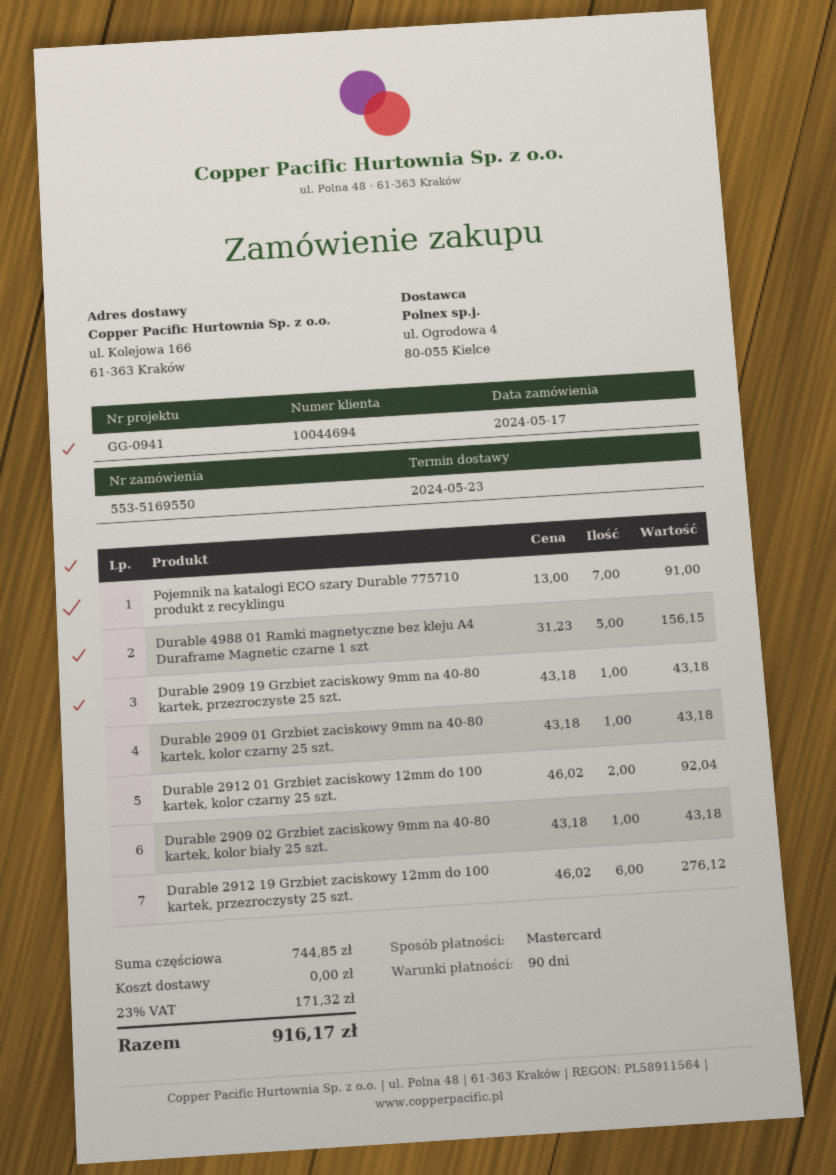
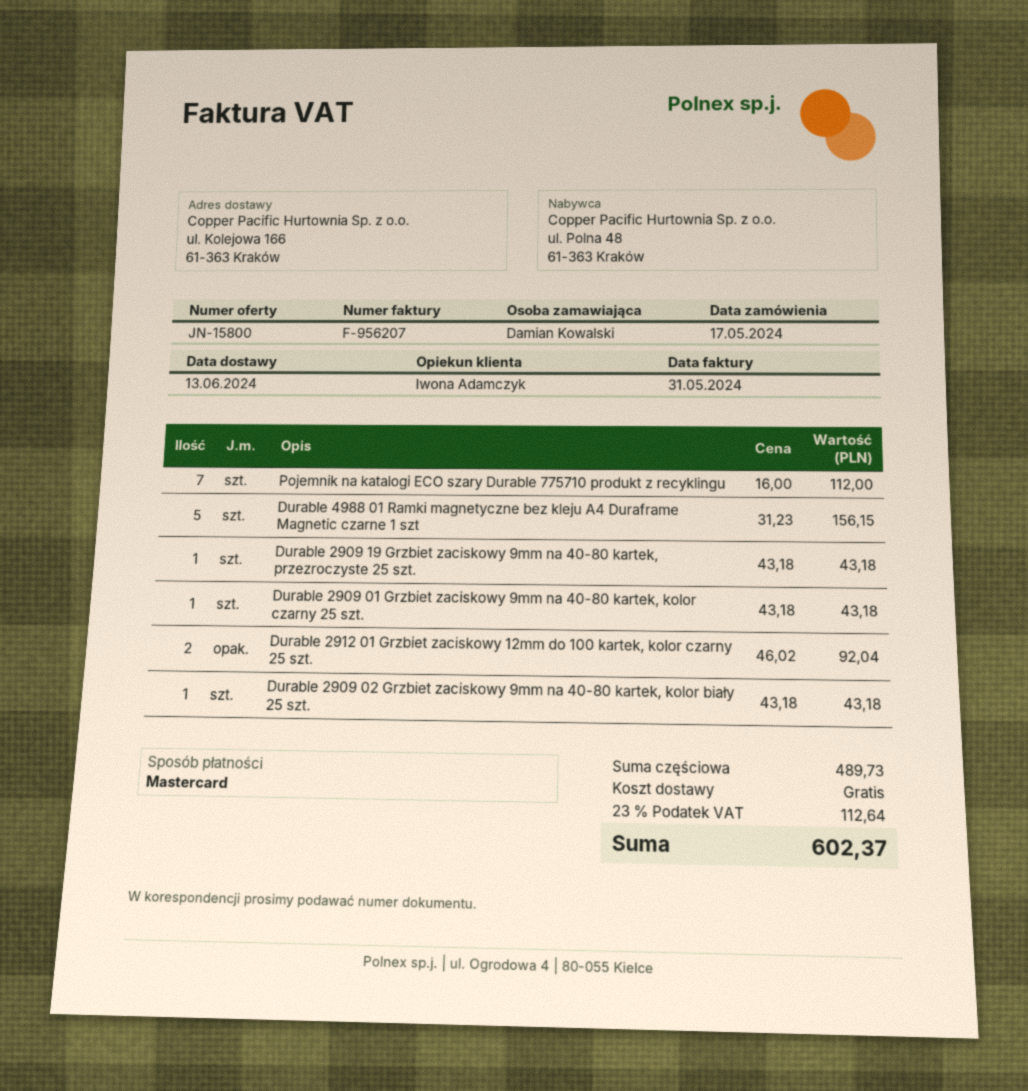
delivery date: 2024-05-23 -> 2024-06-13
Pojemnik na katalogi ECO szary Durable 775710 produkt z recyklingu: 7 x 13.00 = 91.00 -> 7 x 16.00 = 112.00
Durable 2912 19 Grzbiet zaciskowy 12mm do 100 kartek, przezroczysty 25 szt.: 6 x 46.02 = 276.12 -> none
subtotal: 744.85 -> 489.73
tax: 23% = 171.32 -> 23% = 112.64
total: 916.17 -> 602.37

